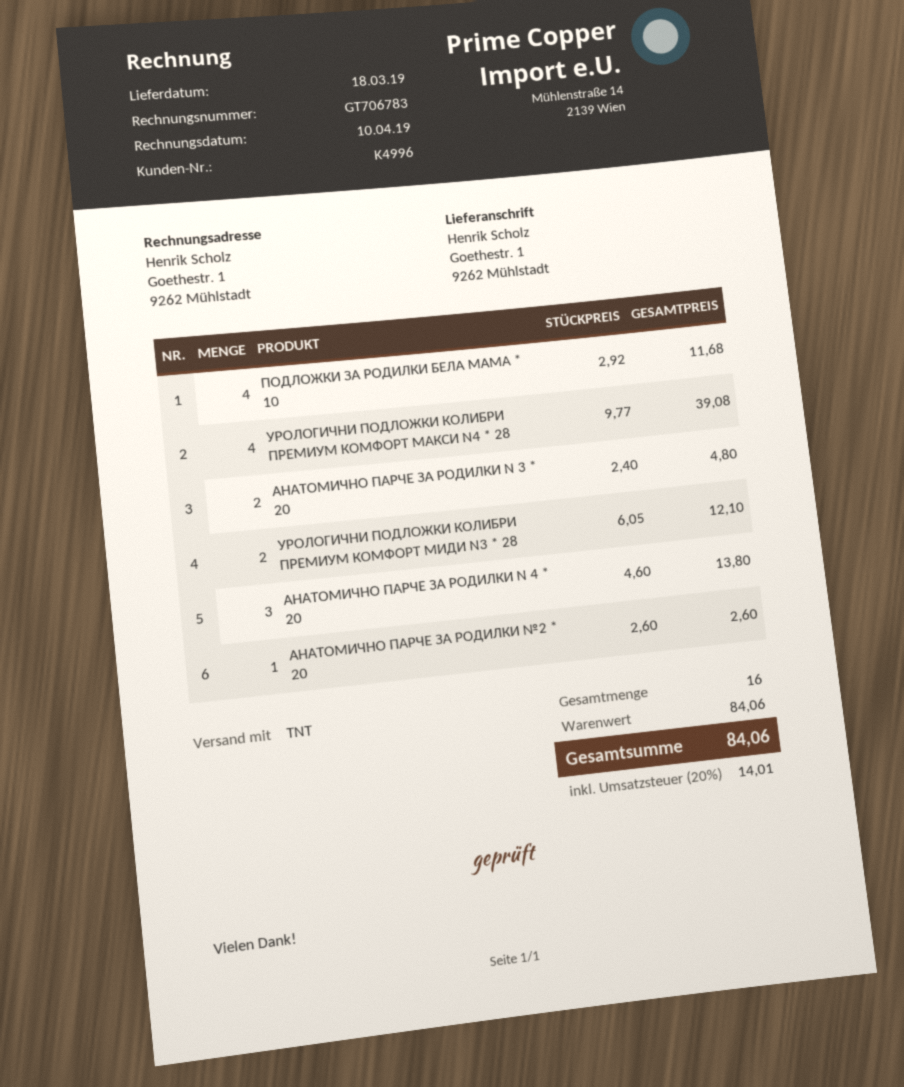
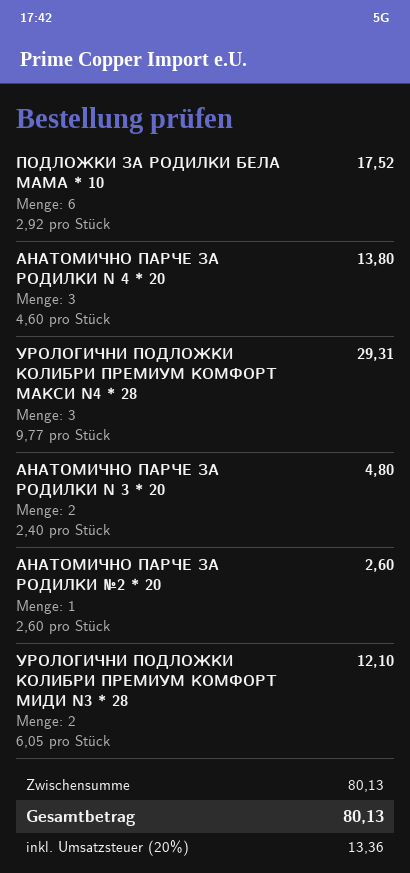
ПОДЛОЖКИ ЗА РОДИЛКИ БЕЛА МАМА * 10: 4 x 2.92 = 11.68 -> 6 x 2.92 = 17.52
УРОЛОГИЧНИ ПОДЛОЖКИ КОЛИБРИ ПРЕМИУМ КОМФОРТ МАКСИ N4 * 28: 4 x 9.77 = 39.08 -> 3 x 9.77 = 29.31
subtotal: 84.06 -> 80.13
tax: 20% = 14.01 -> 20% = 13.36
total: 84.06 -> 80.13

